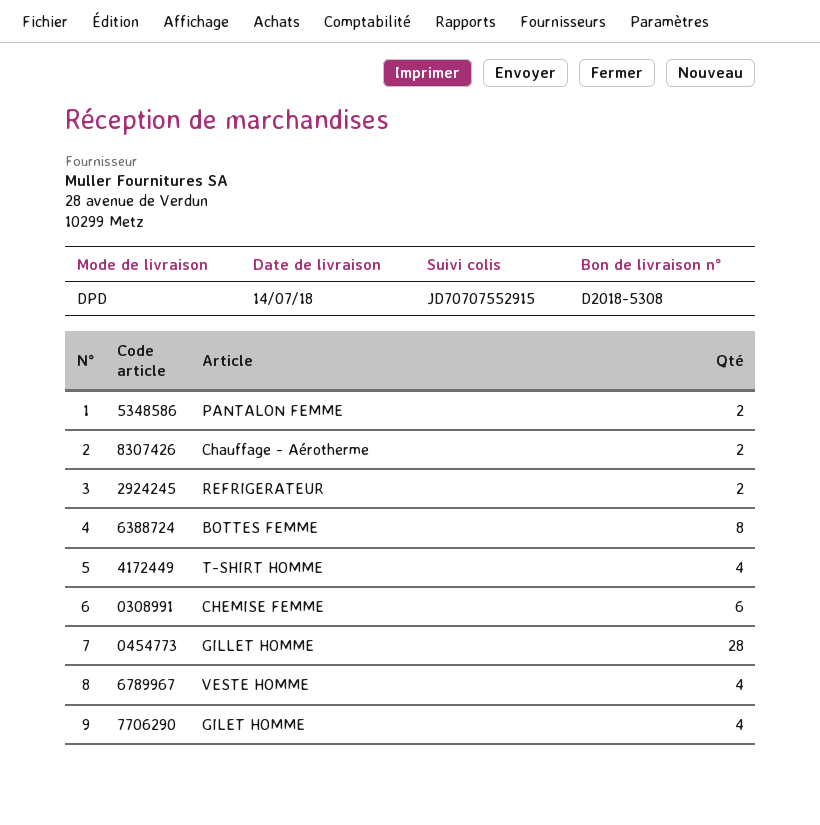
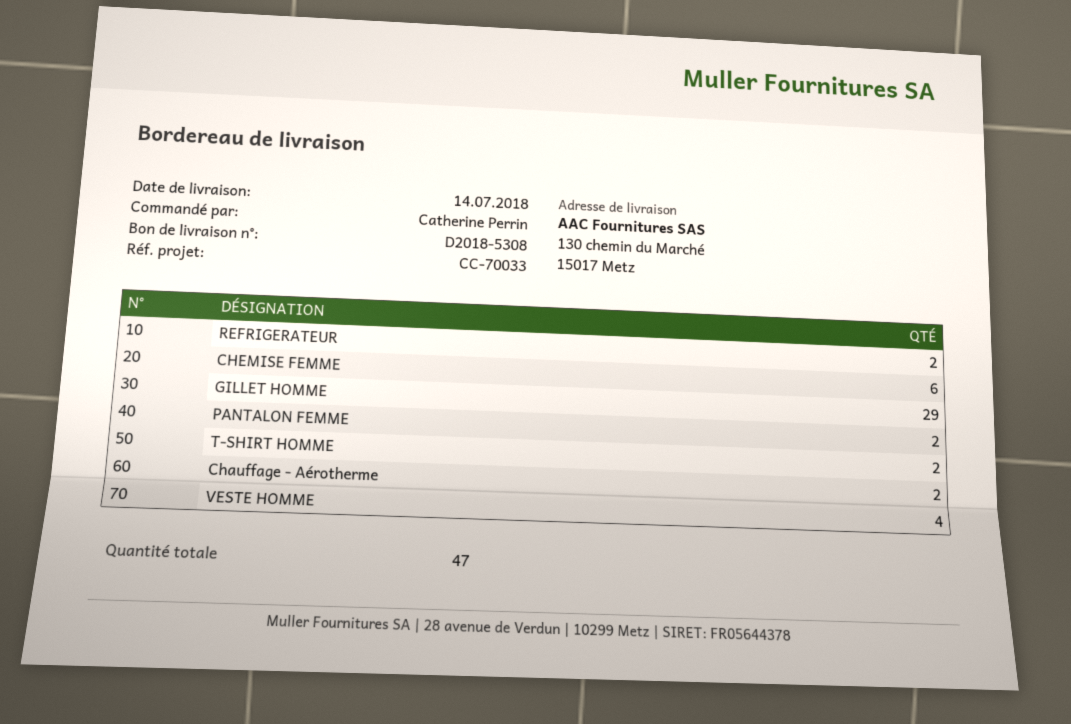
BOTTES FEMME: 8 -> none
T-SHIRT HOMME: 4 -> 2
GILLET HOMME: 28 -> 29
GILET HOMME: 4 -> none

